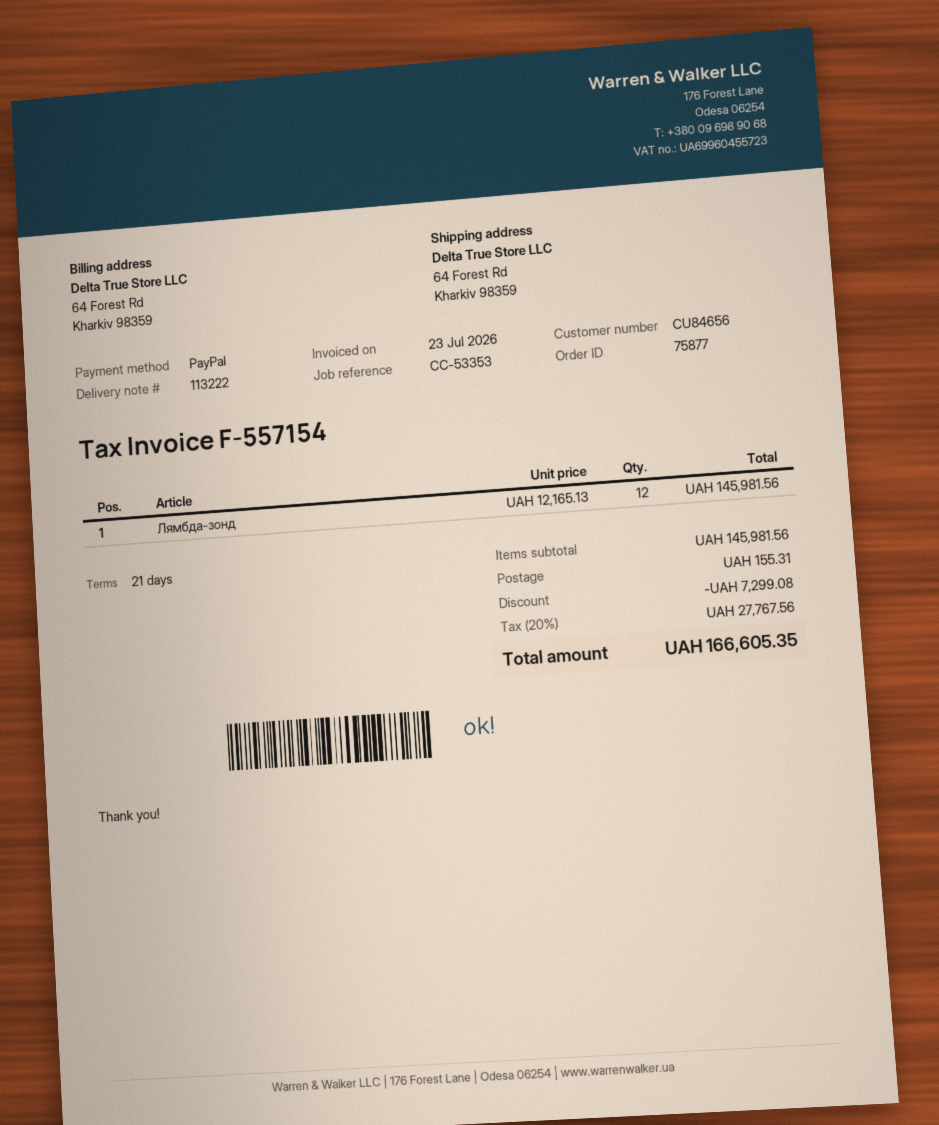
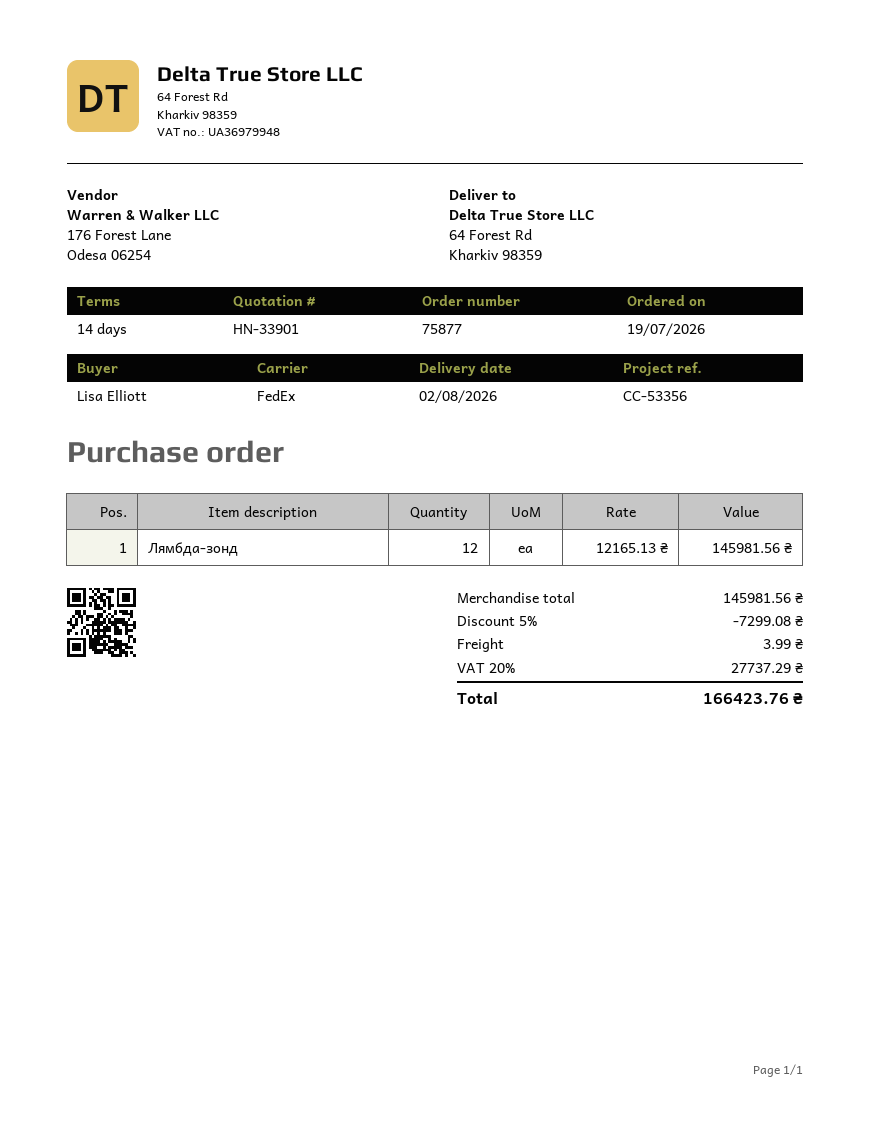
payment terms: 21 days -> 14 days
reference: CC-53353 -> CC-53356
shipping: 155.31 -> 3.99
tax: 20% = 27767.56 -> 20% = 27737.29
total: 166605.35 -> 166423.76

